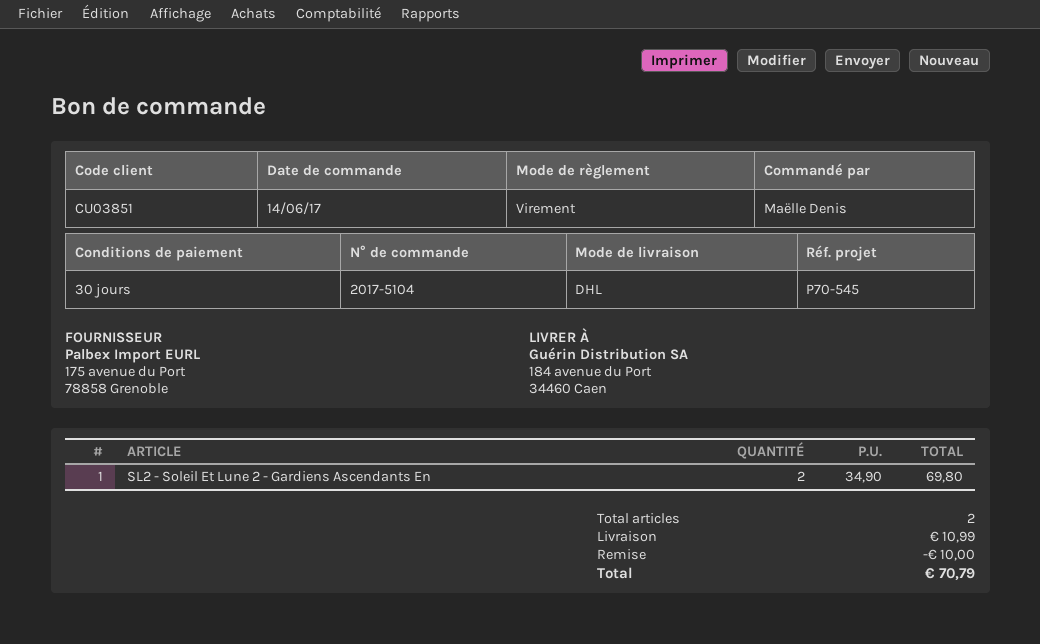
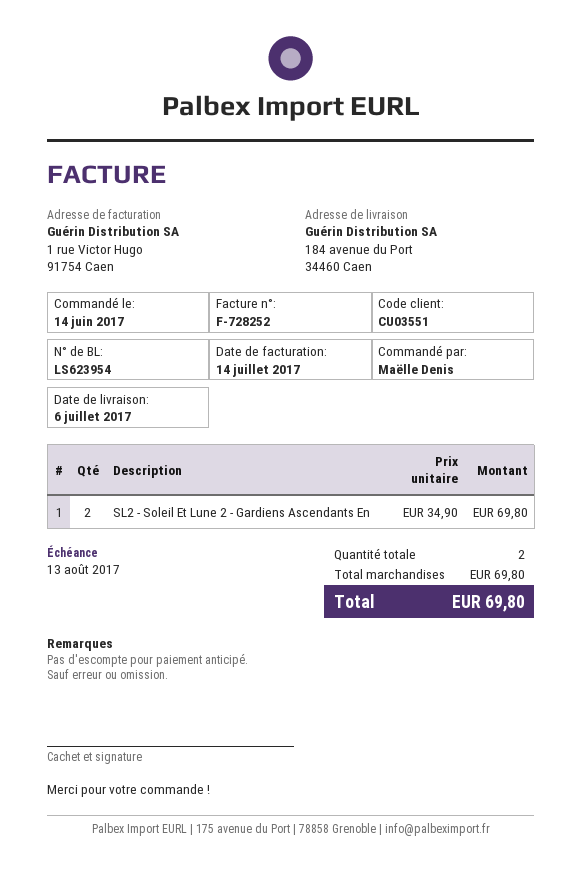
customer number: CU03851 -> CU03551
discount: 10.00 -> none
shipping: 10.99 -> none
total: 70.79 -> 69.80

